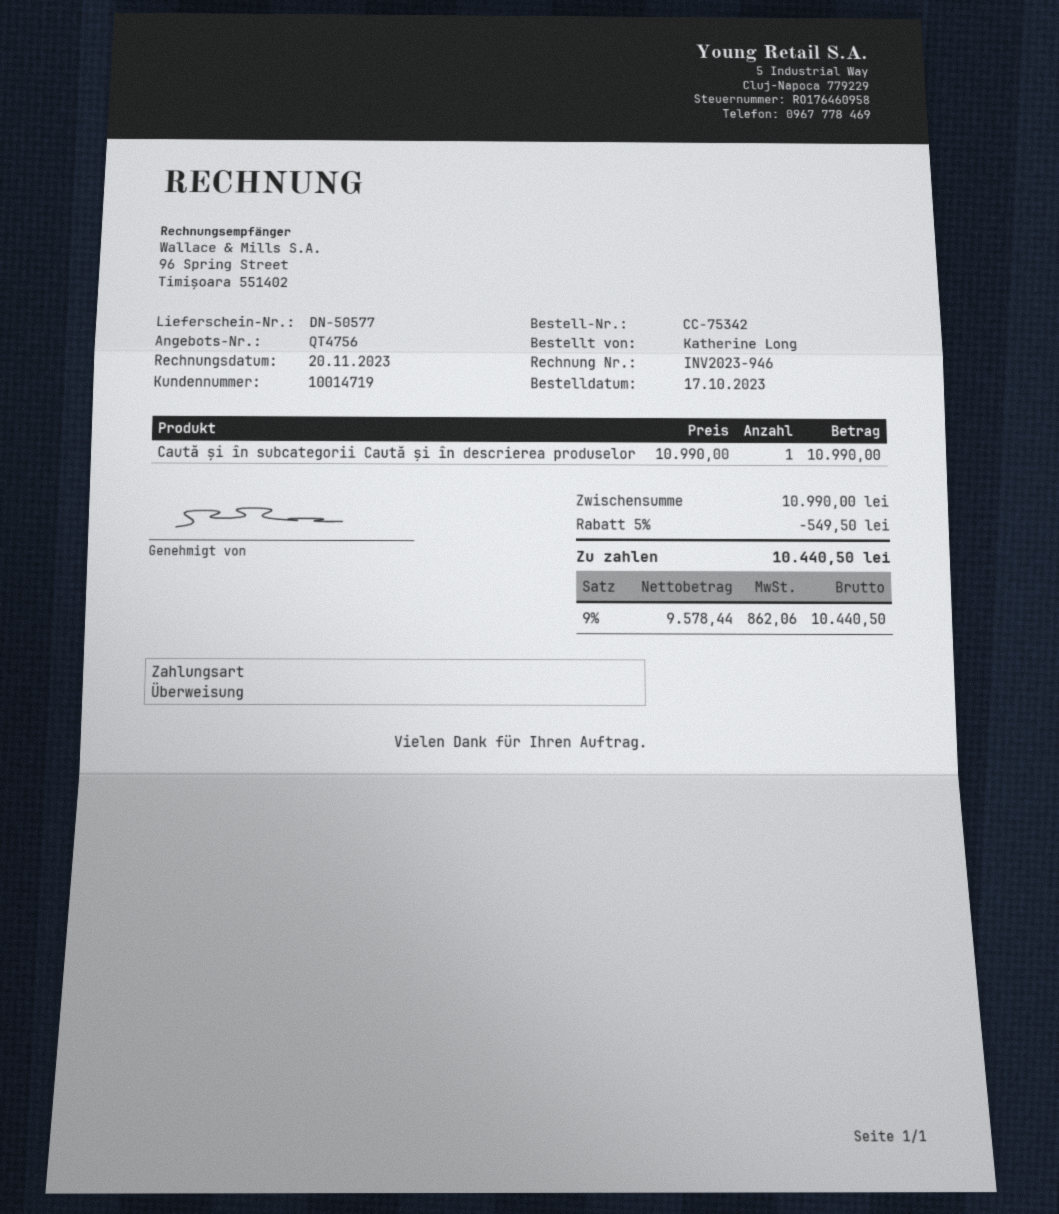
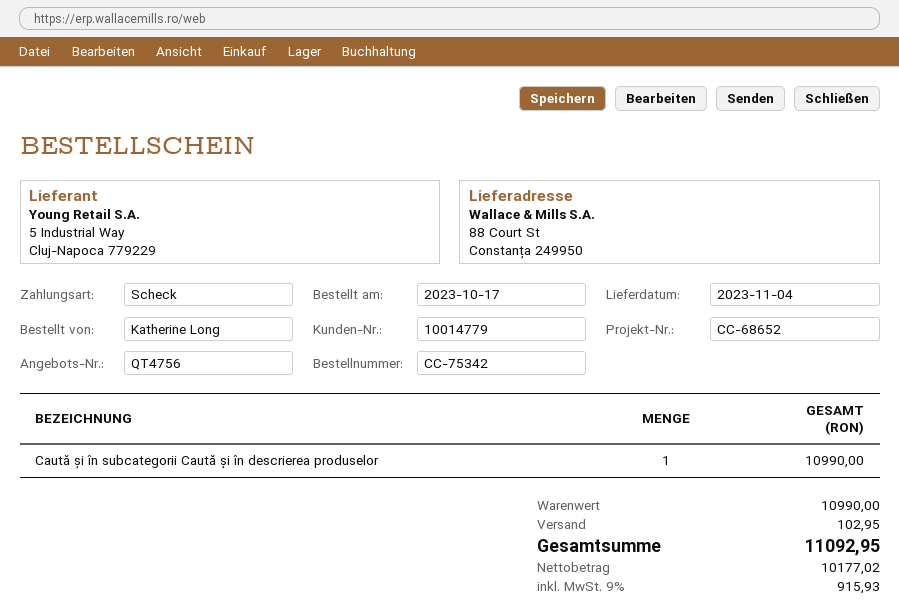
customer number: 10014719 -> 10014779
payment method: bank transfer -> cheque
discount: 5% = 549.50 -> none
shipping: none -> 102.95
net: 9578.44 -> 10177.02
tax: 9% = 862.06 -> 9% = 915.93
total: 10440.50 -> 11092.95

